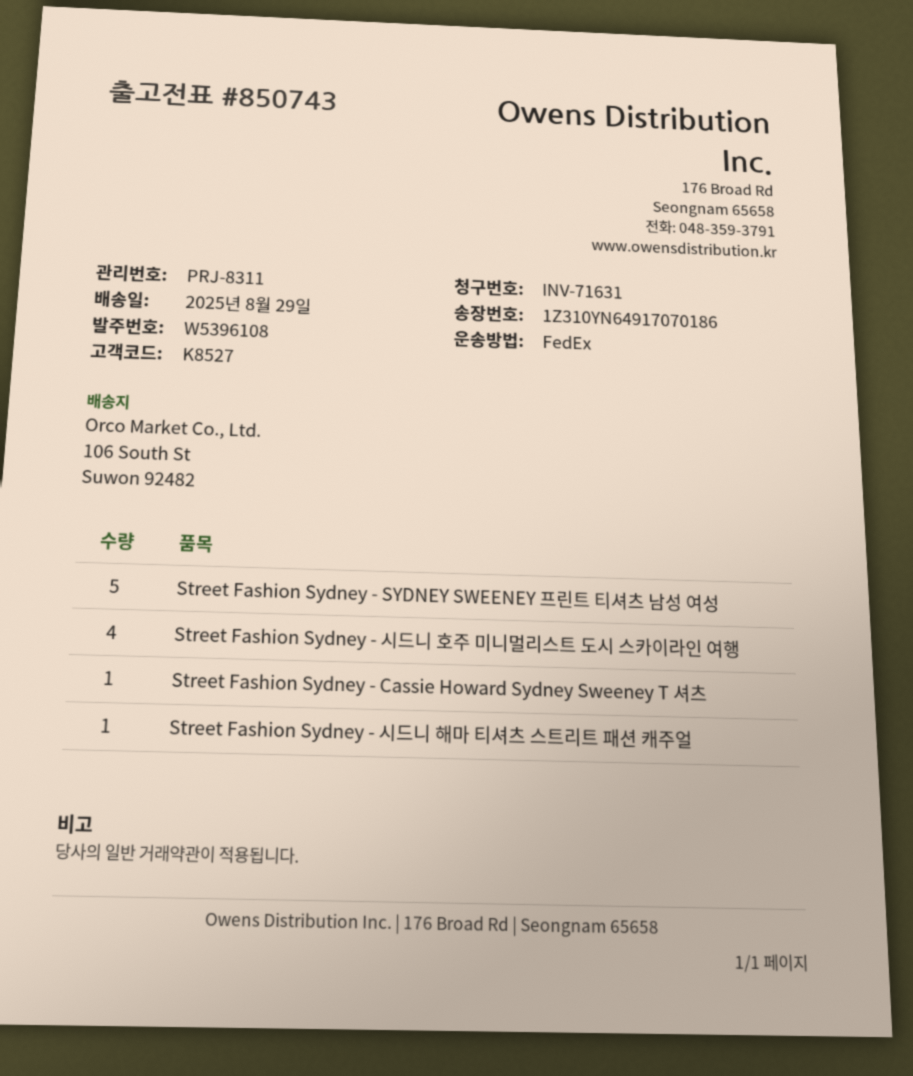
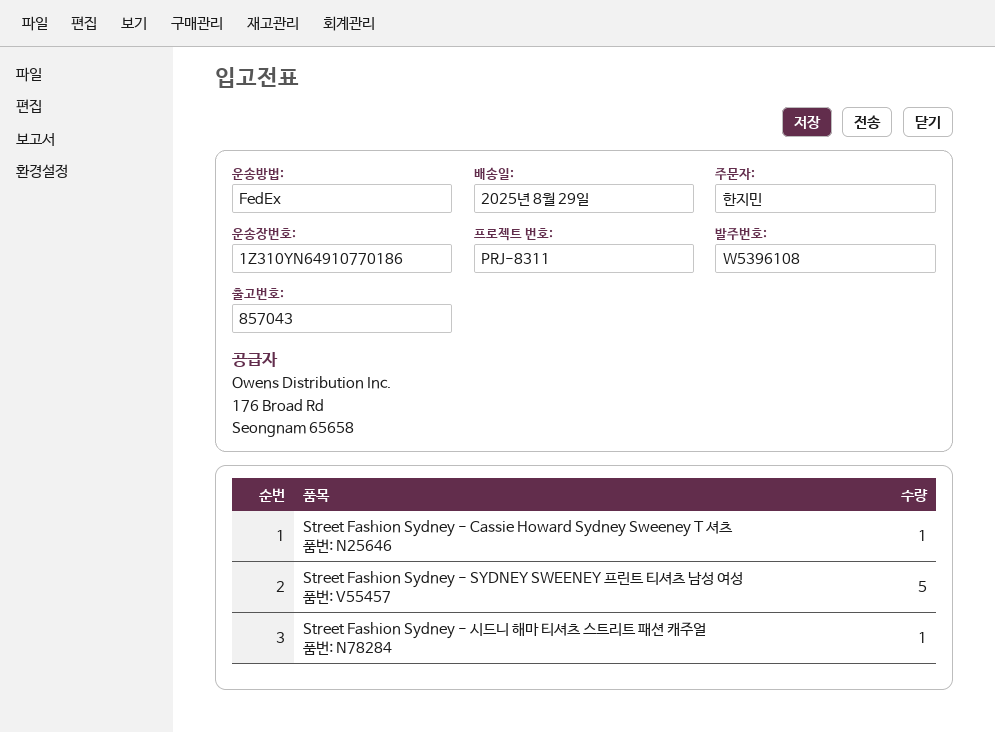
delivery note number: 850743 -> 857043
tracking number: 1Z310YN64917070186 -> 1Z310YN64910770186
Street Fashion Sydney - 시드니 호주 미니멀리스트 도시 스카이라인 여행: 4 -> none

